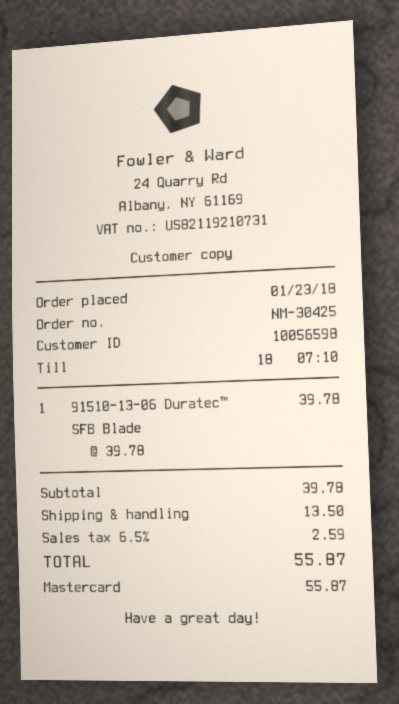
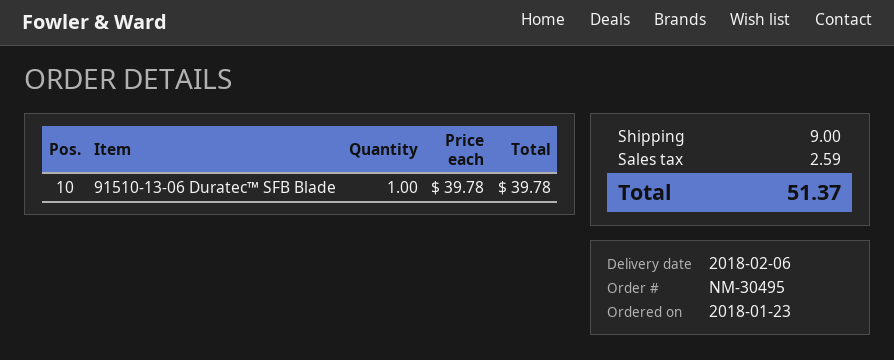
order number: NM-30425 -> NM-30495
shipping: 13.50 -> 9.00
total: 55.87 -> 51.37

